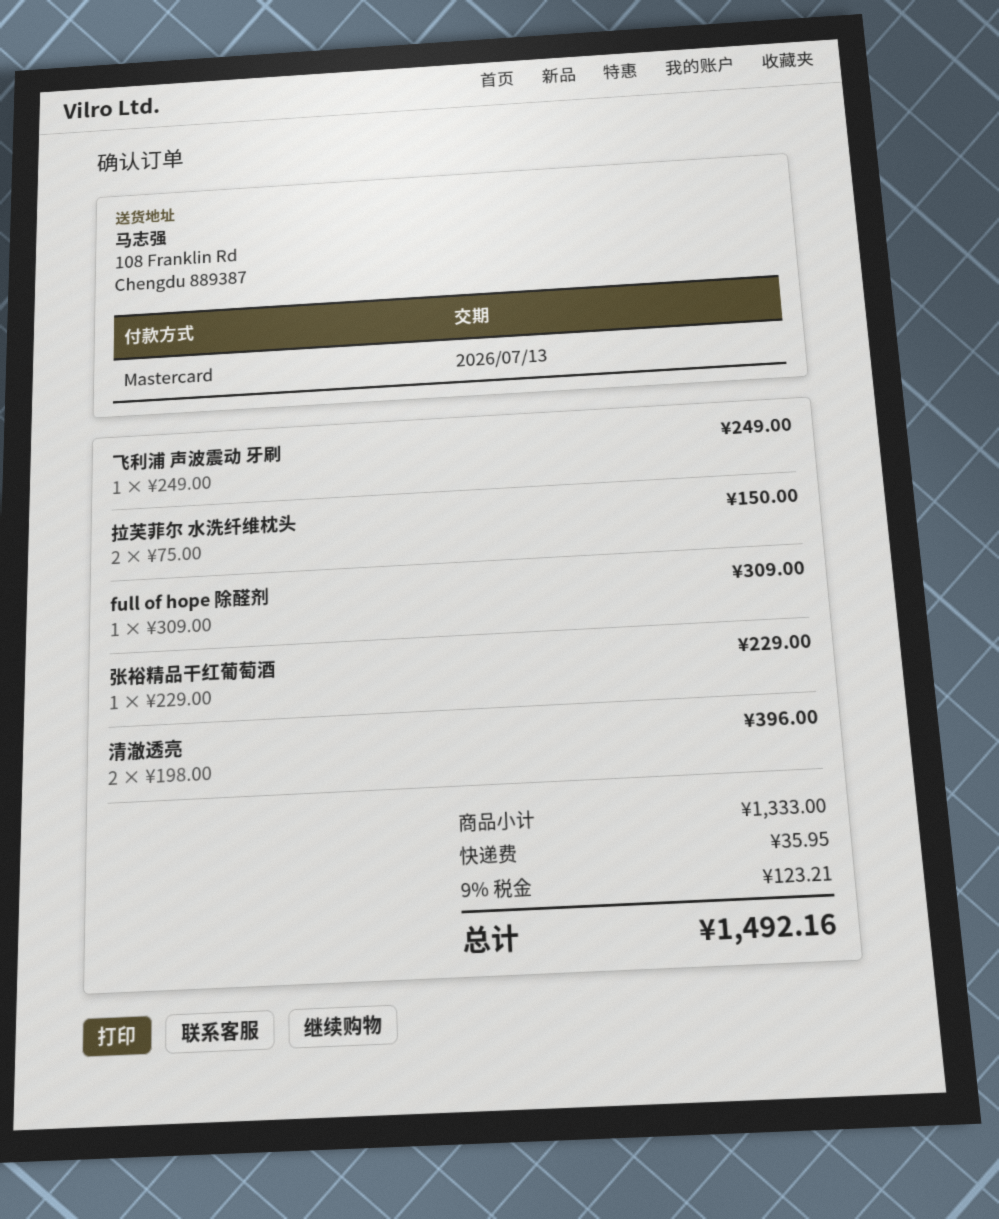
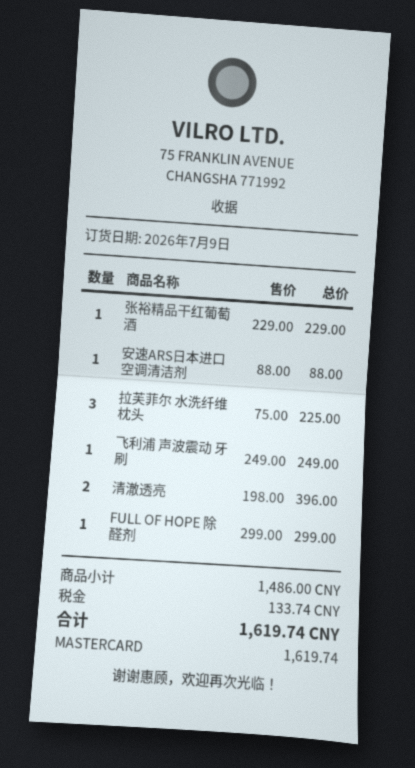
拉芙菲尔 水洗纤维枕头: 2 x 75.00 = 150.00 -> 3 x 75.00 = 225.00
full of hope 除醛剂: 1 x 309.00 = 309.00 -> 1 x 299.00 = 299.00
安速ARS日本进口空调清洁剂: none -> 1 x 88.00 = 88.00
subtotal: 1333.00 -> 1486.00
shipping: 35.95 -> none
tax: 123.21 -> 133.74
total: 1492.16 -> 1619.74

